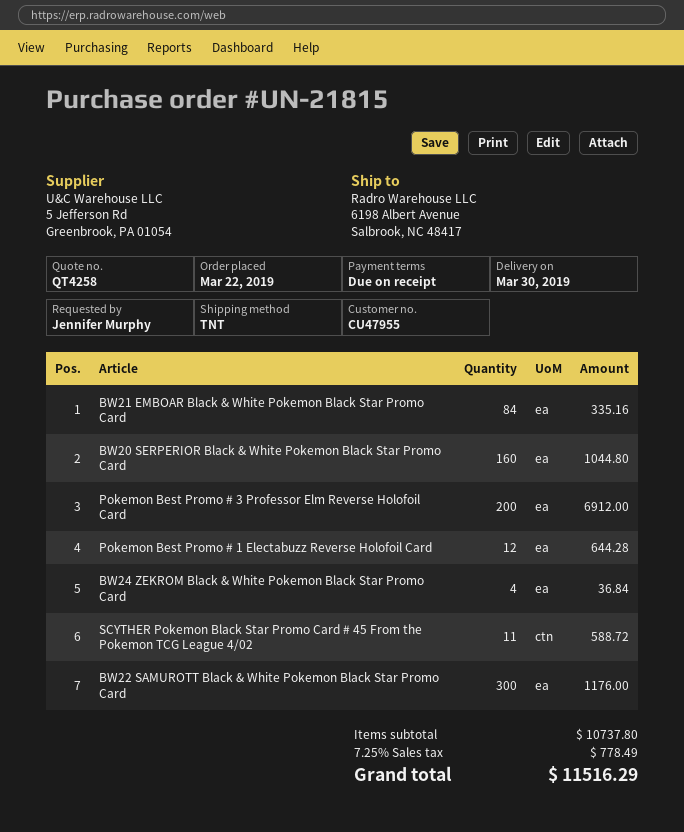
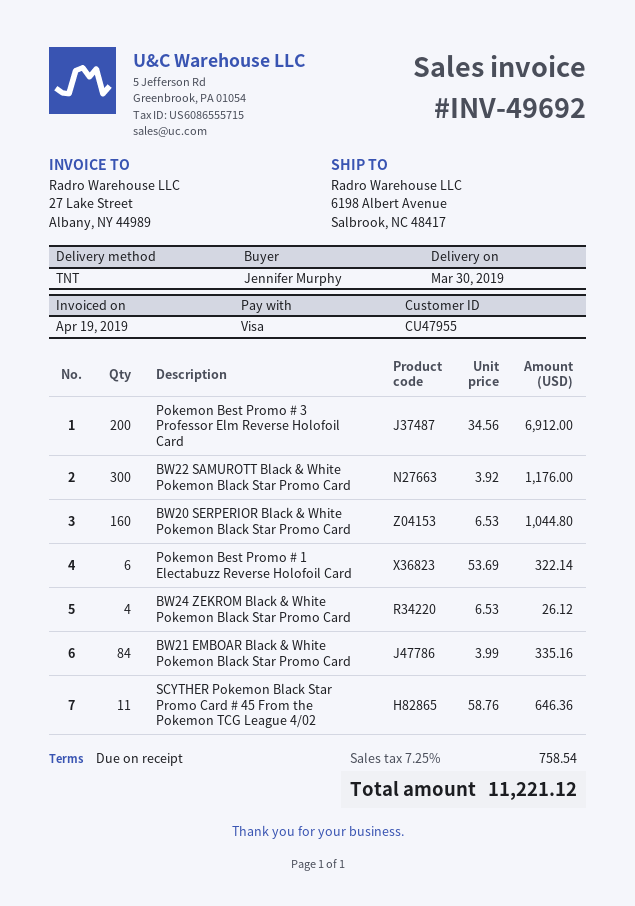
Pokemon Best Promo # 1 Electabuzz Reverse Holofoil Card: 12 for 644.28 -> 6 for 322.14
BW24 ZEKROM Black & White Pokemon Black Star Promo Card: 4 for 36.84 -> 4 for 26.12
SCYTHER Pokemon Black Star Promo Card # 45 From the Pokemon TCG League 4/02: 11 for 588.72 -> 11 for 646.36
tax: 7.25% = 778.49 -> 7.25% = 758.54
total: 11516.29 -> 11221.12

